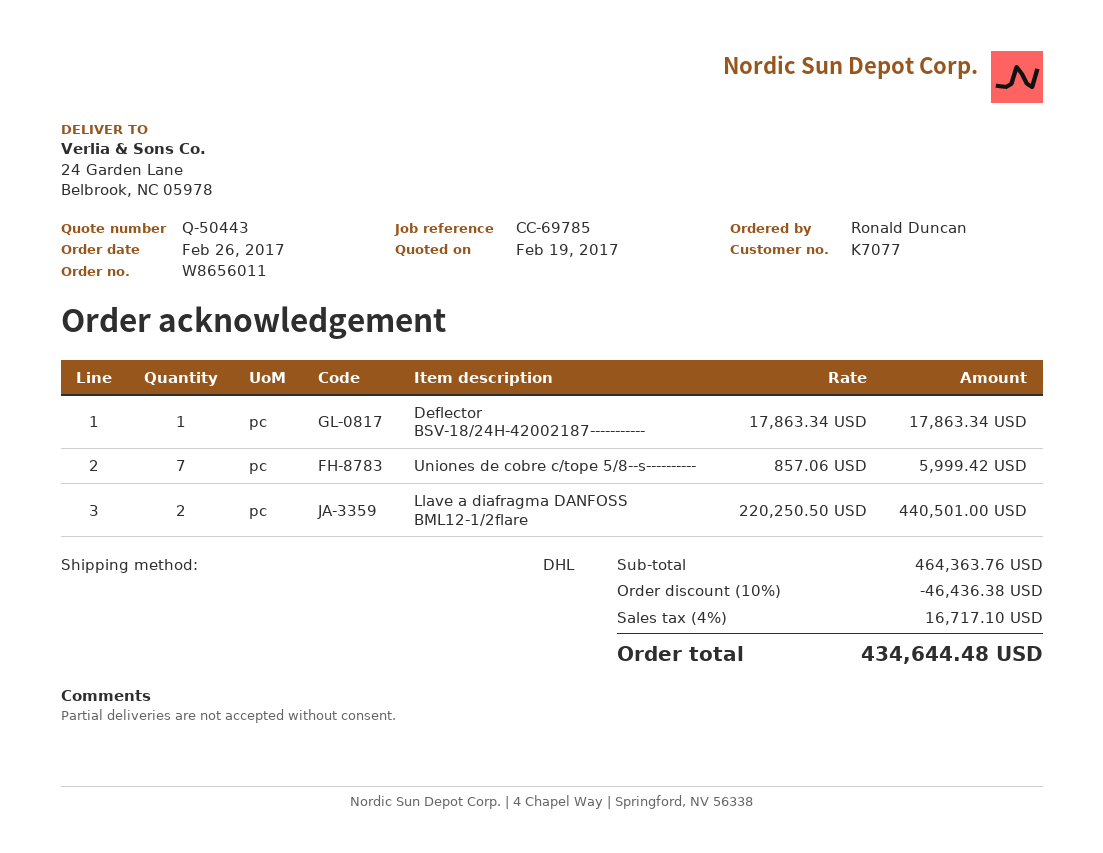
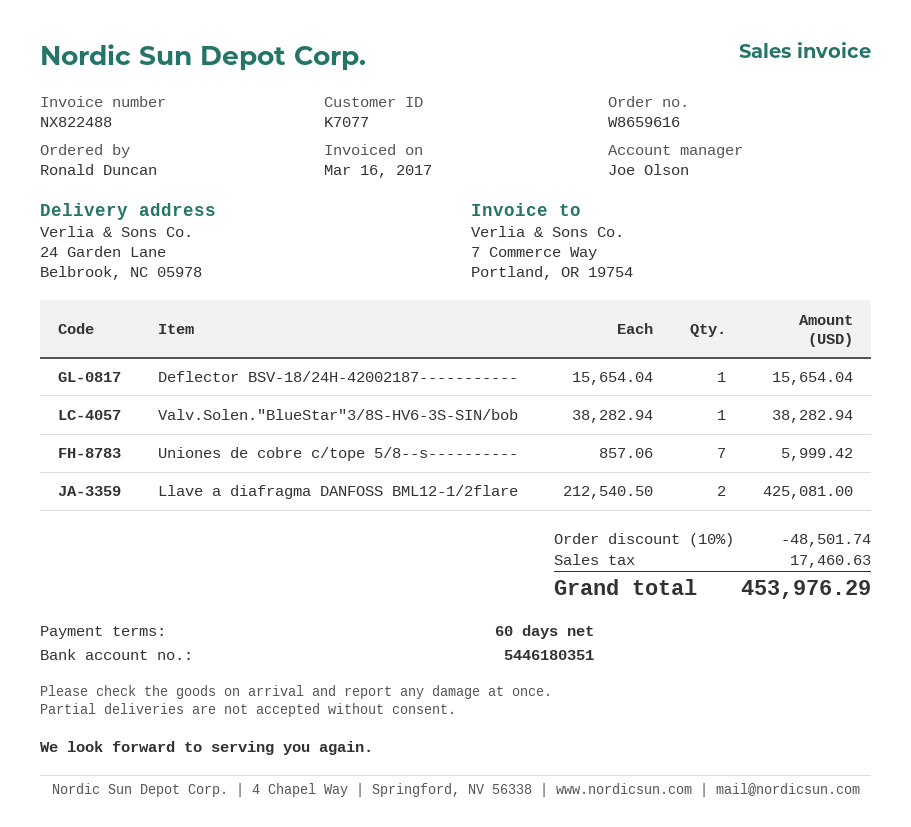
order number: W8656011 -> W8659616
Deflector BSV-18/24H-42002187-----------: 1 x 17863.34 = 17863.34 -> 1 x 15654.04 = 15654.04
Llave a diafragma DANFOSS BML12-1/2flare: 2 x 220250.50 = 440501.00 -> 2 x 212540.50 = 425081.00
Valv.Solen."BlueStar"3/8S-HV6-3S-SIN/bob: none -> 1 x 38282.94 = 38282.94
discount: 10% = 46436.38 -> 10% = 48501.74
tax: 16717.10 -> 17460.63
total: 434644.48 -> 453976.29

